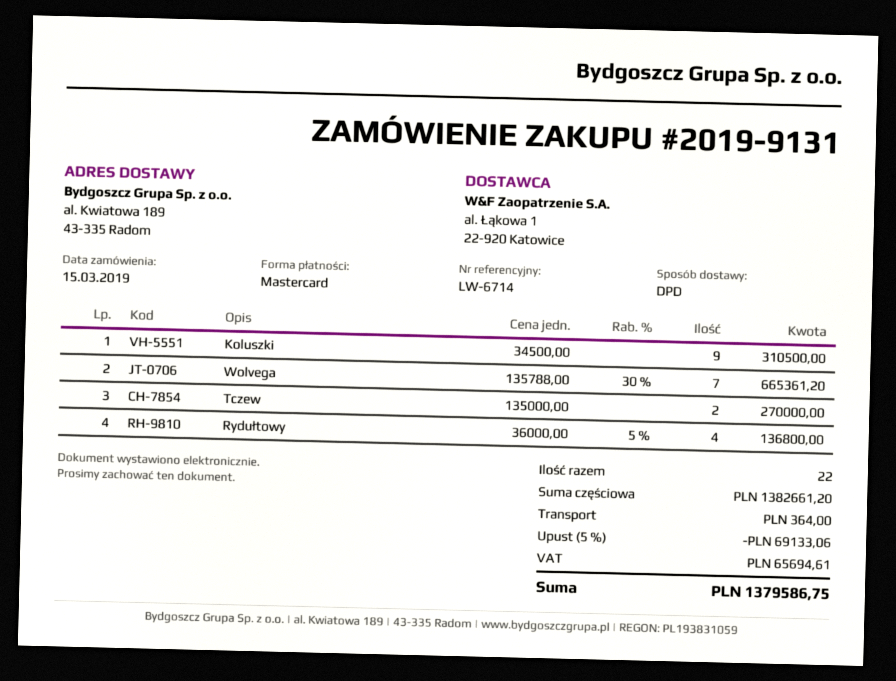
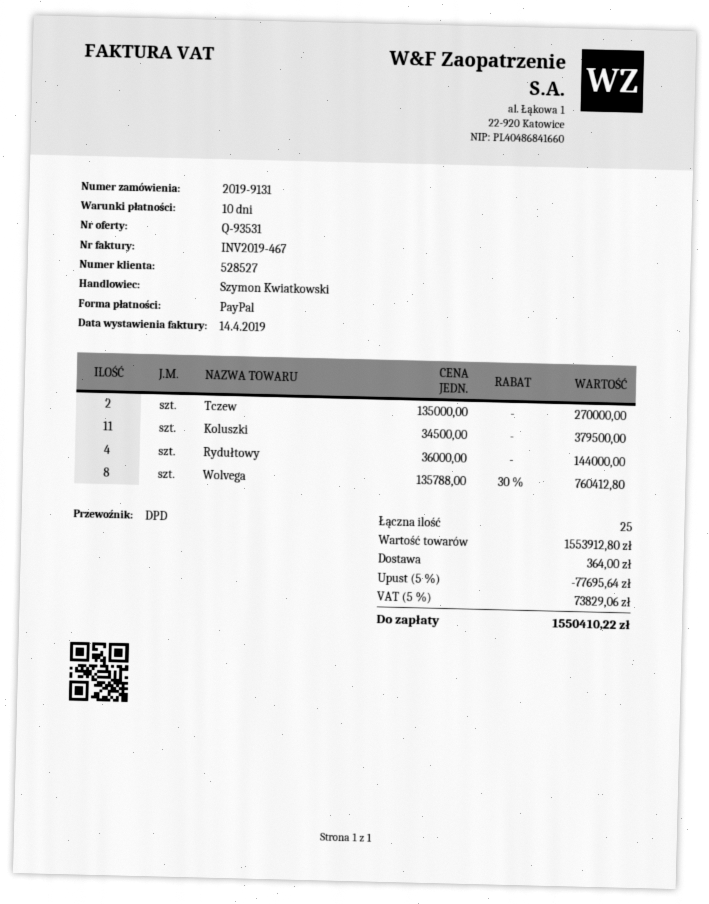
payment method: Mastercard -> PayPal
Koluszki: 9 x 34500.00 = 310500.00 -> 11 x 34500.00 = 379500.00
Wolvega: 7 x 135788.00 - 30% = 665361.20 -> 8 x 135788.00 - 30% = 760412.80
Rydułtowy: 4 x 36000.00 - 5% = 136800.00 -> 4 x 36000.00 = 144000.00
total quantity: 22 -> 25
subtotal: 1382661.20 -> 1553912.80
discount: 5% = 69133.06 -> 5% = 77695.64
tax: 65694.61 -> 73829.06
total: 1379586.75 -> 1550410.22

